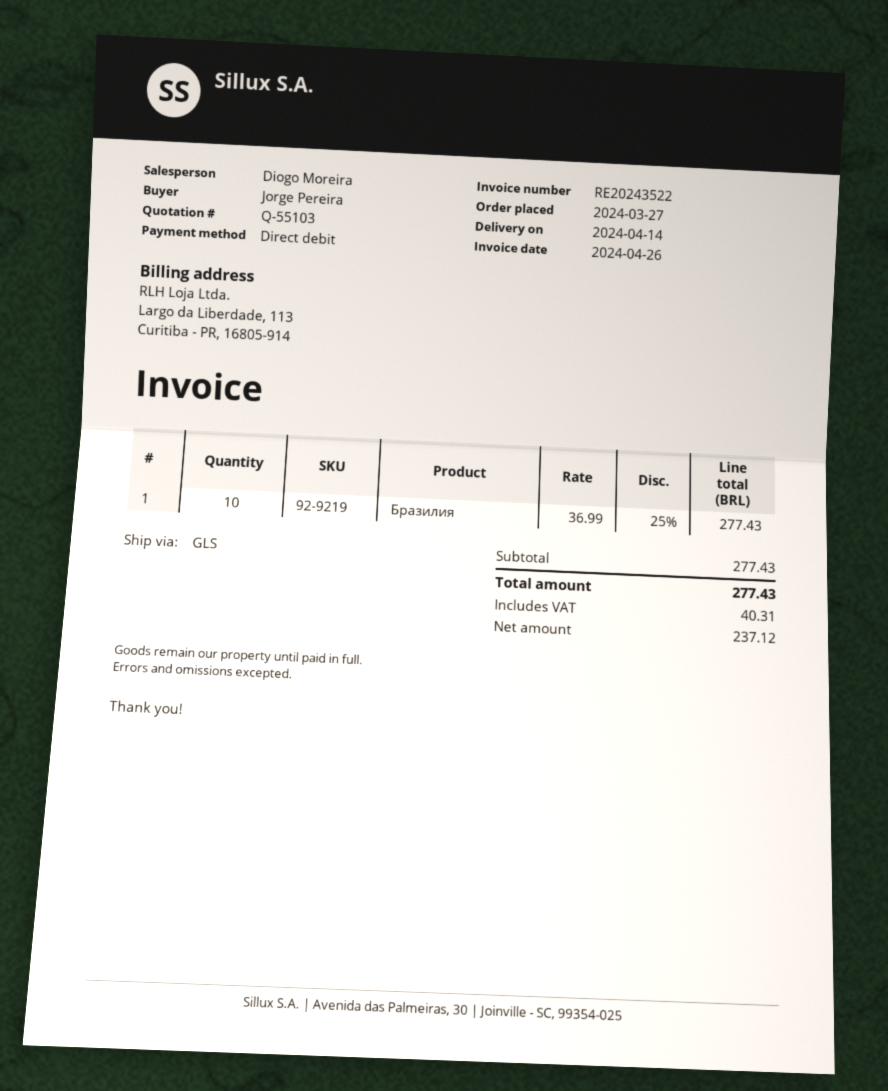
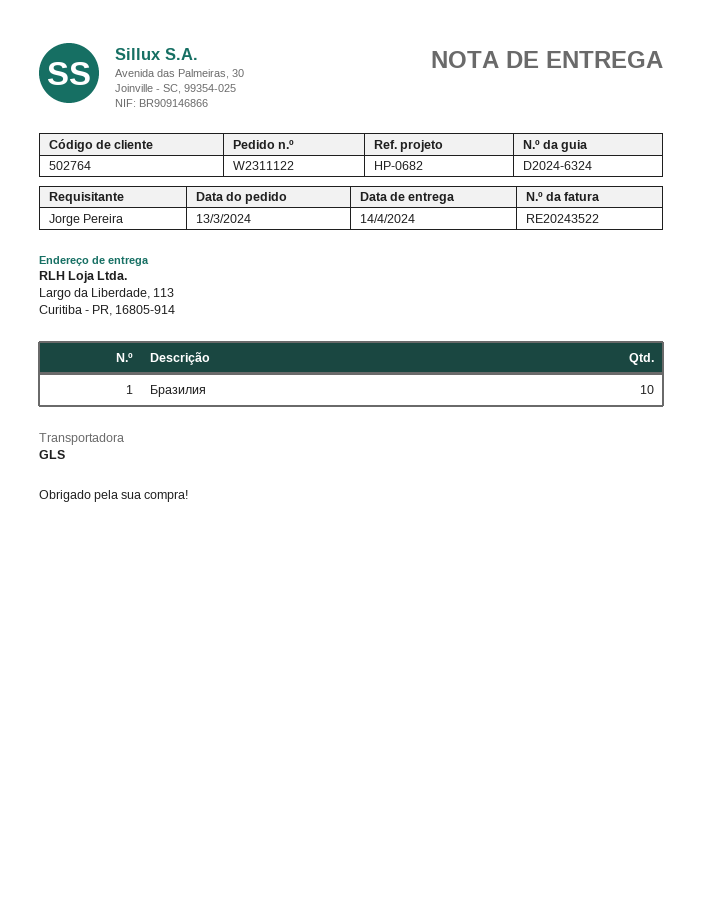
order date: 2024-03-27 -> 2024-03-13

